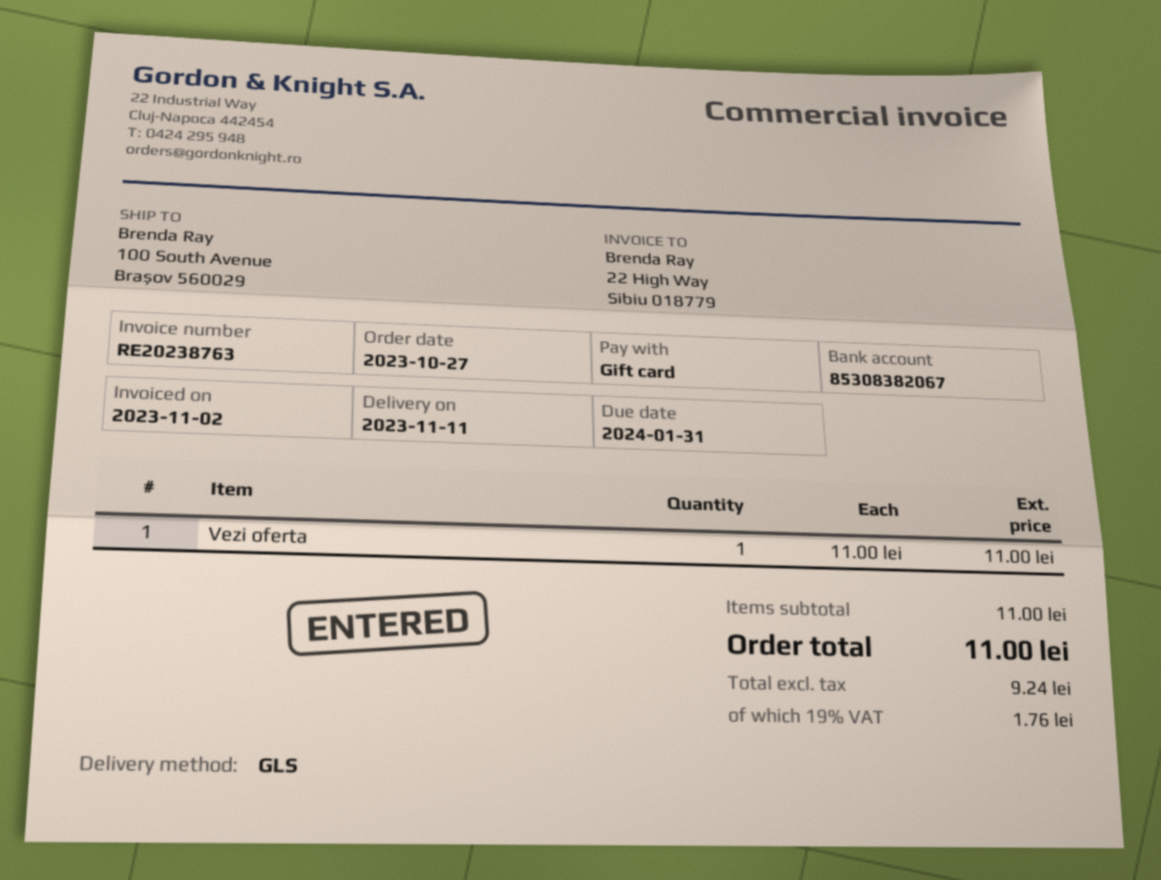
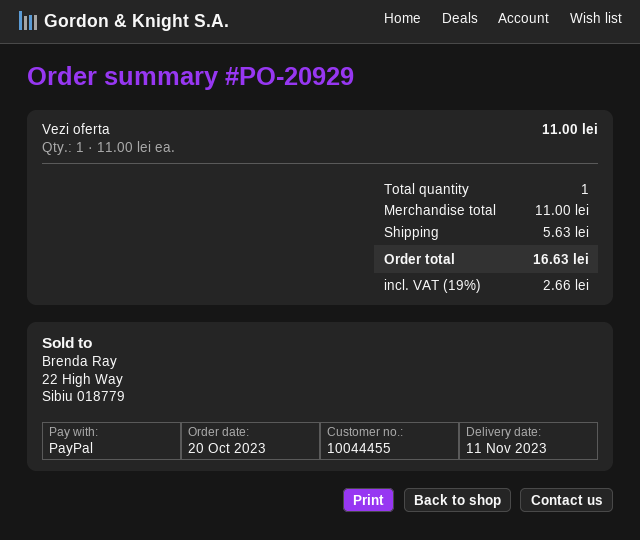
order date: 2023-10-27 -> 2023-10-20
payment method: gift card -> PayPal
shipping: none -> 5.63
tax: 19% = 1.76 -> 19% = 2.66
total: 11.00 -> 16.63

